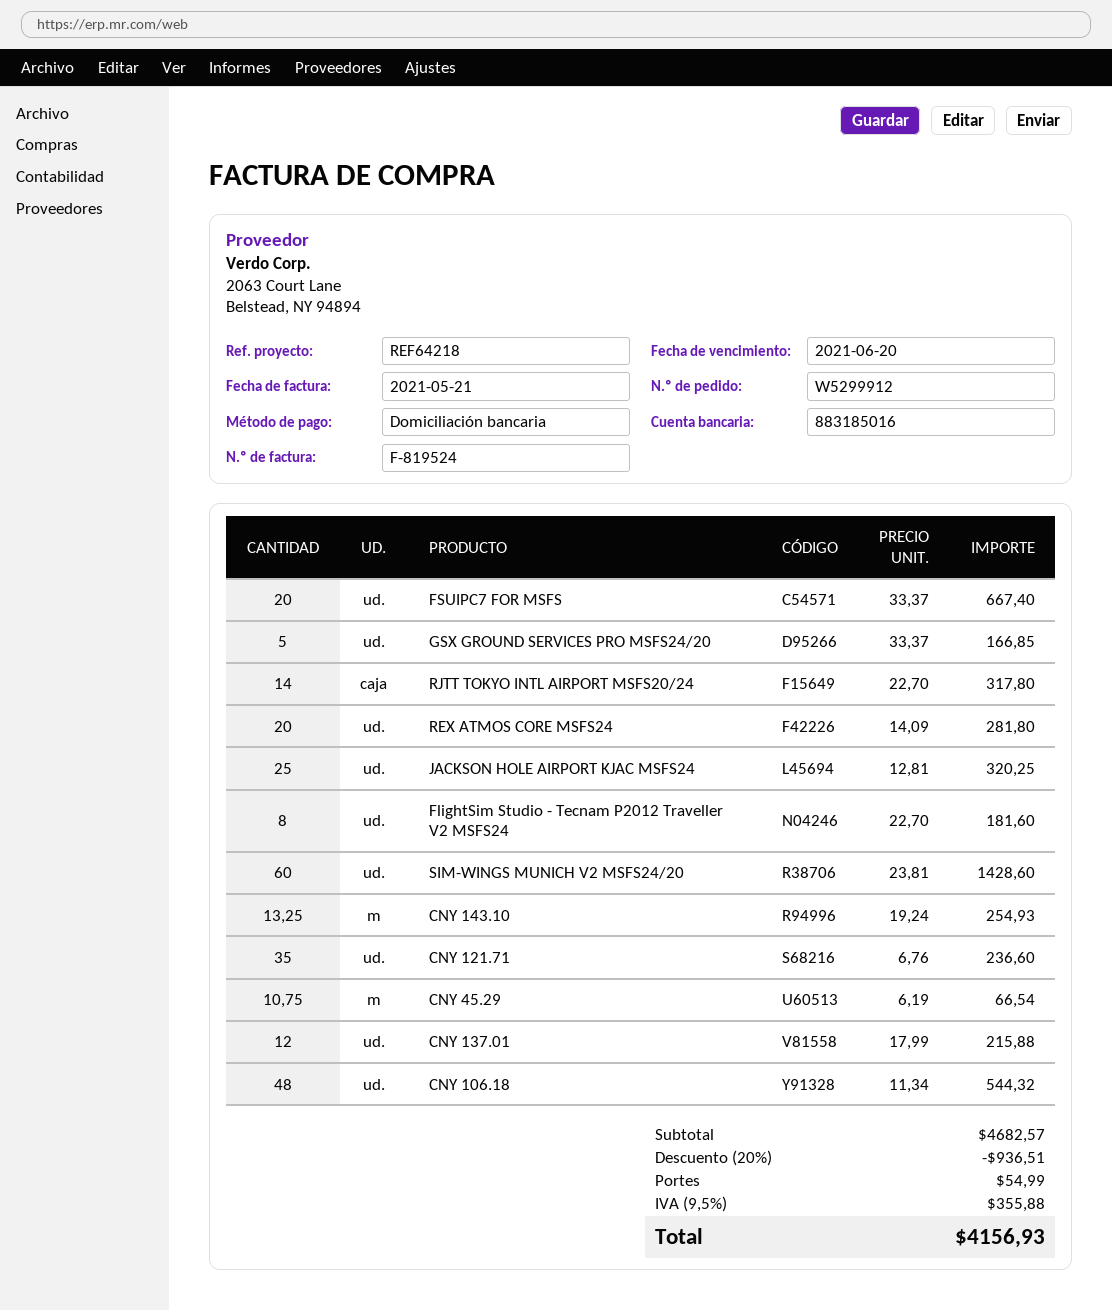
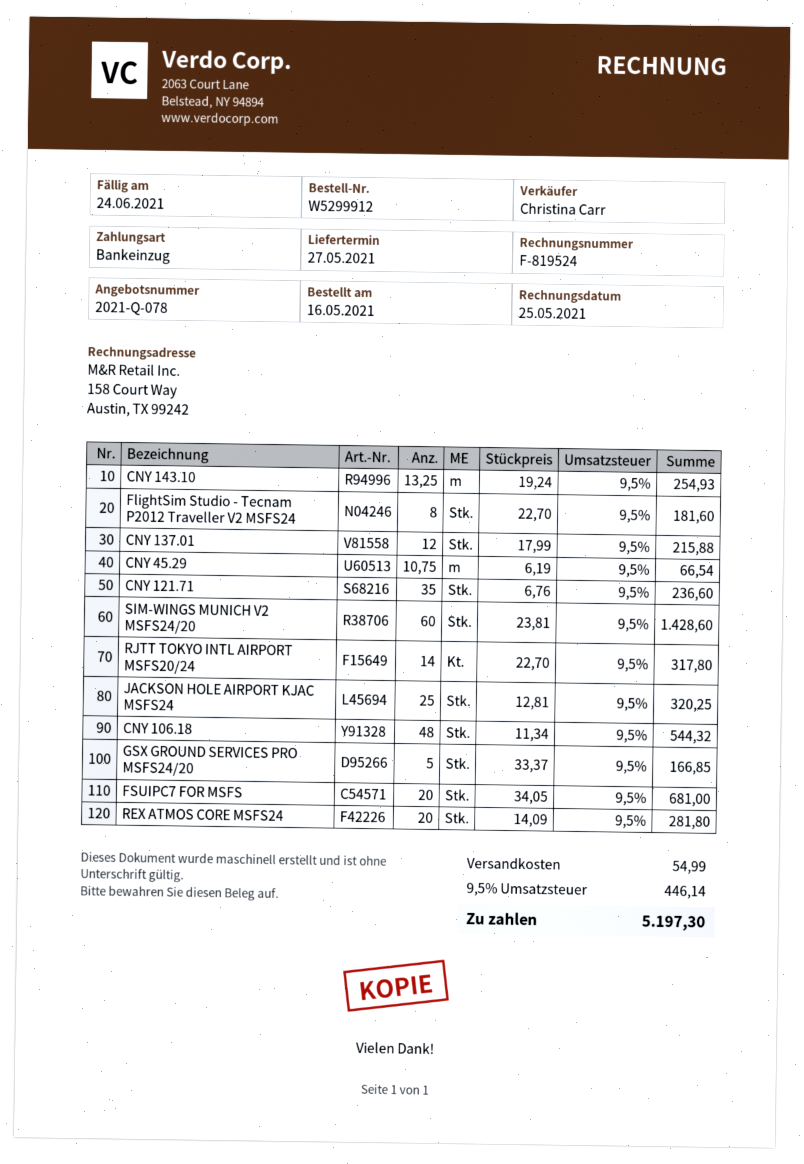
invoice date: 2021-05-21 -> 2021-05-25
due date: 2021-06-20 -> 2021-06-24
FSUIPC7 FOR MSFS: 20 x 33.37 = 667.40 -> 20 x 34.05 = 681.00
discount: 20% = 936.51 -> none
tax: 9.5% = 355.88 -> 9.5% = 446.14
total: 4156.93 -> 5197.30

